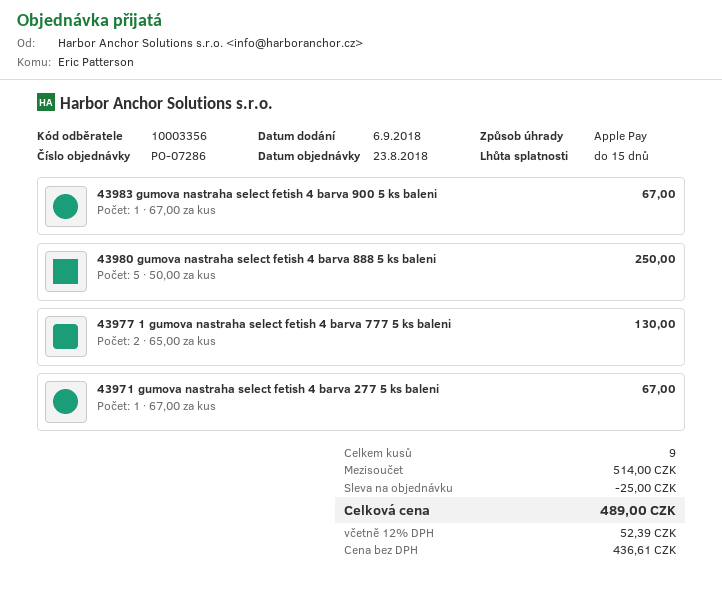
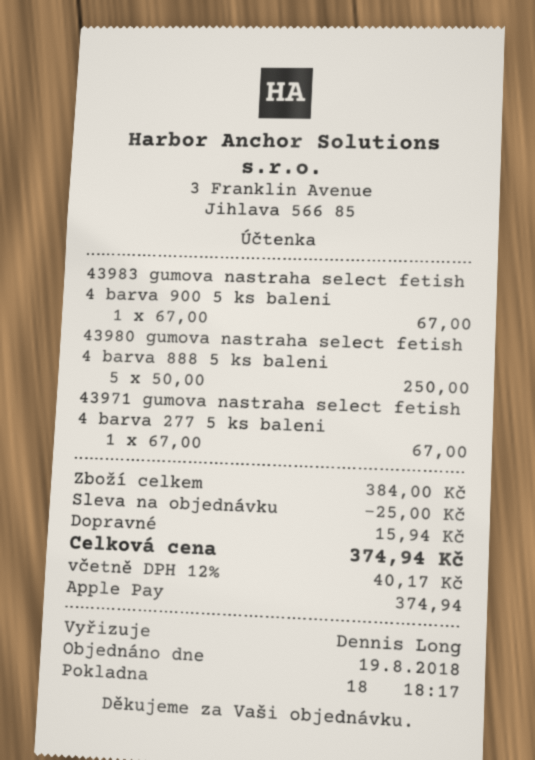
order date: 2018-08-23 -> 2018-08-19
43977 1 gumova nastraha select fetish 4 barva 777 5 ks baleni: 2 x 65.00 = 130.00 -> none
subtotal: 514.00 -> 384.00
shipping: none -> 15.94
tax: 12% = 52.39 -> 12% = 40.17
total: 489.00 -> 374.94

